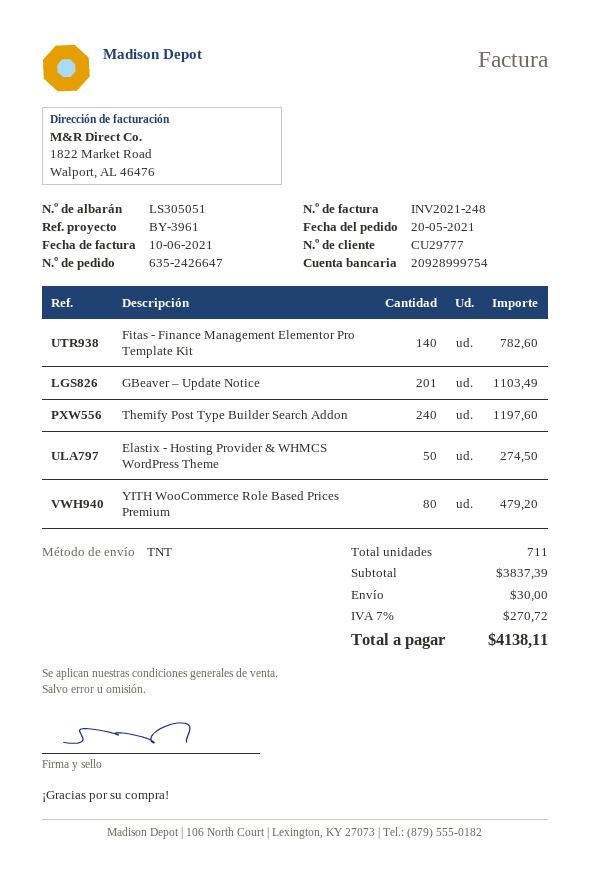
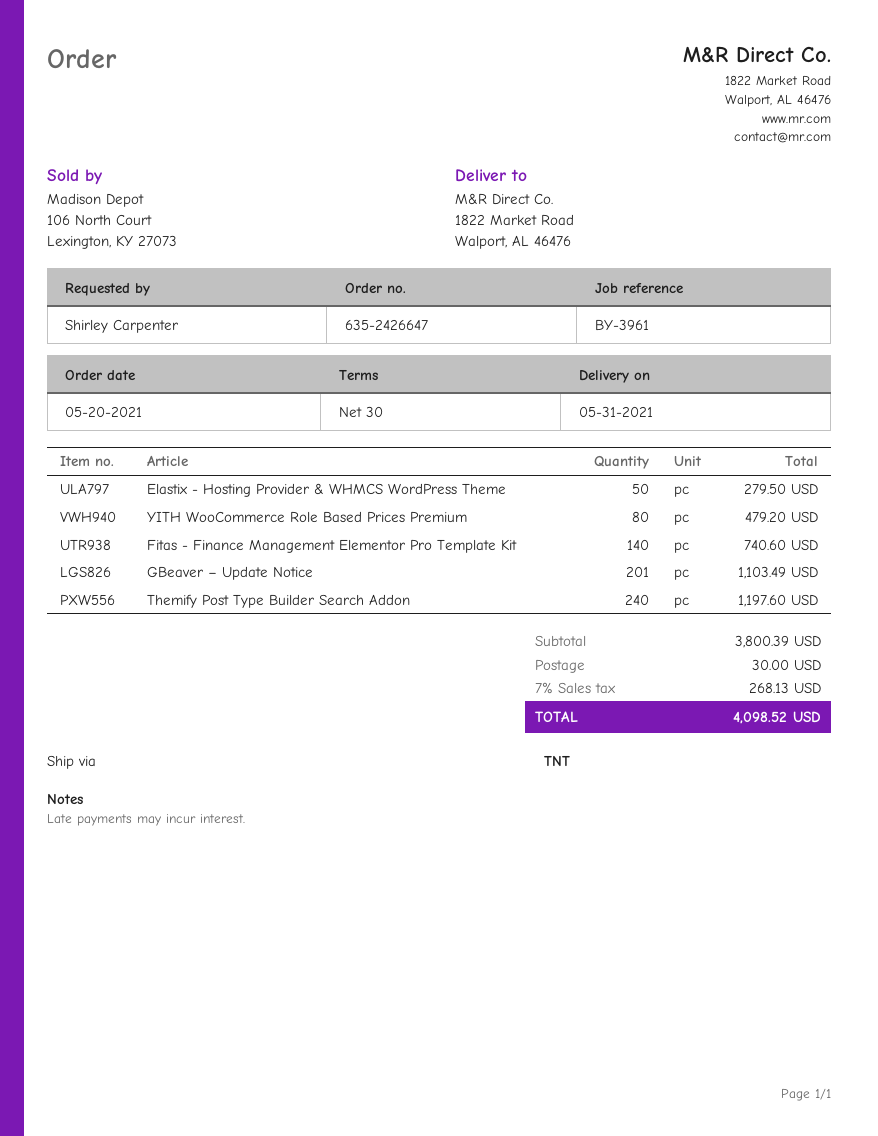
Fitas - Finance Management Elementor Pro Template Kit: 140 for 782.60 -> 140 for 740.60
Elastix - Hosting Provider & WHMCS WordPress Theme: 50 for 274.50 -> 50 for 279.50
subtotal: 3837.39 -> 3800.39
tax: 7% = 270.72 -> 7% = 268.13
total: 4138.11 -> 4098.52

